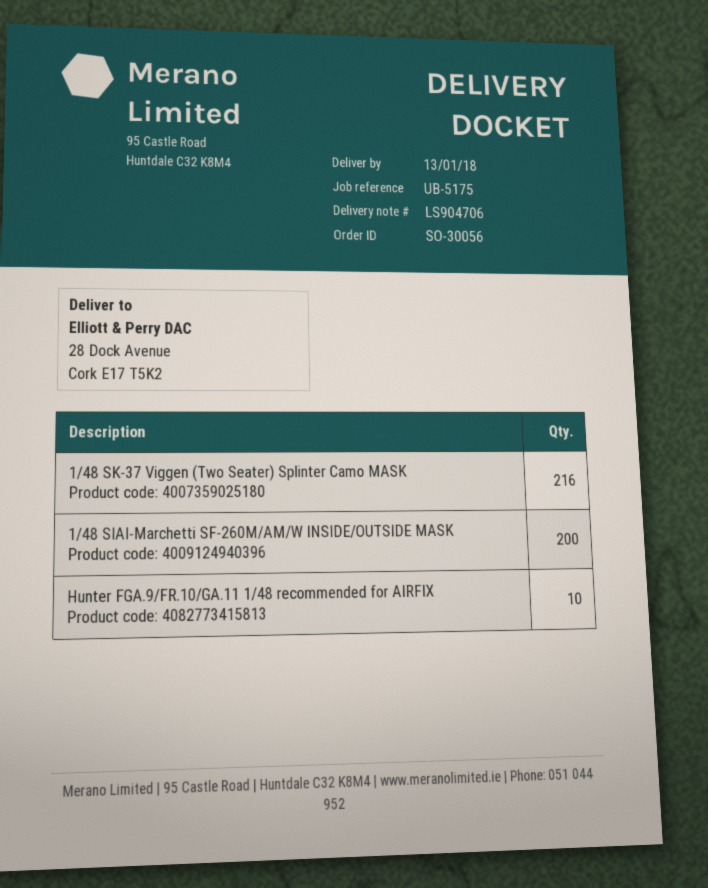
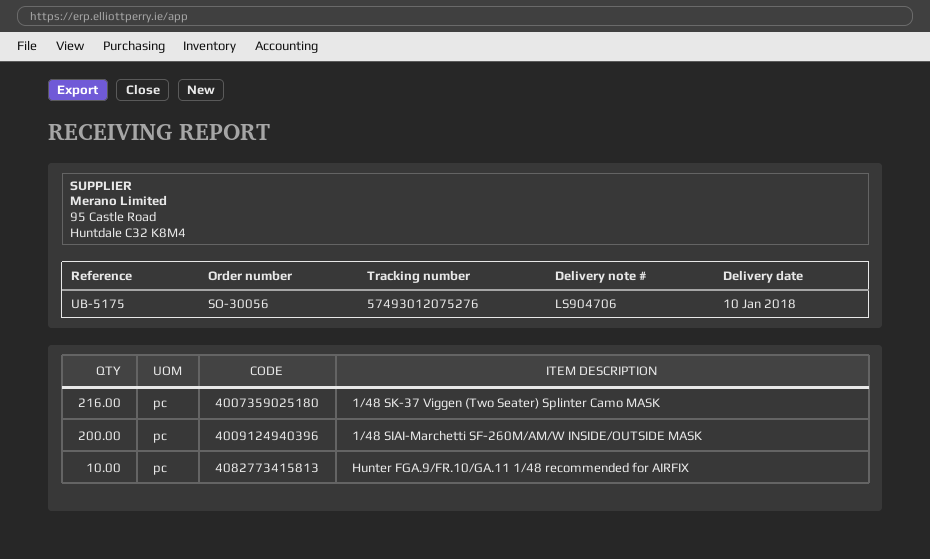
delivery date: 2018-01-13 -> 2018-01-10

